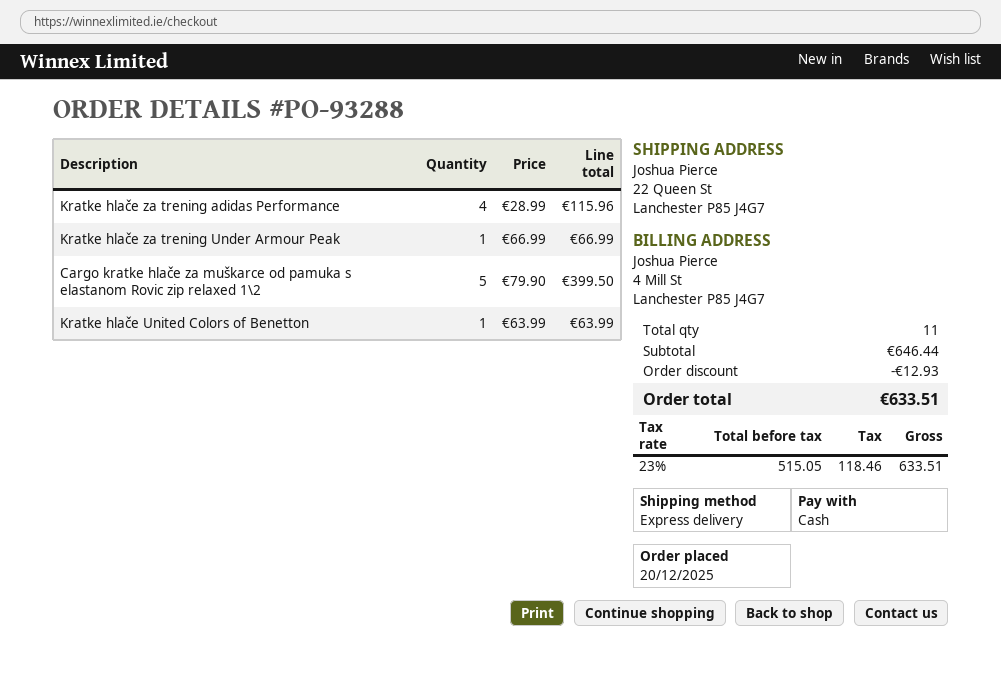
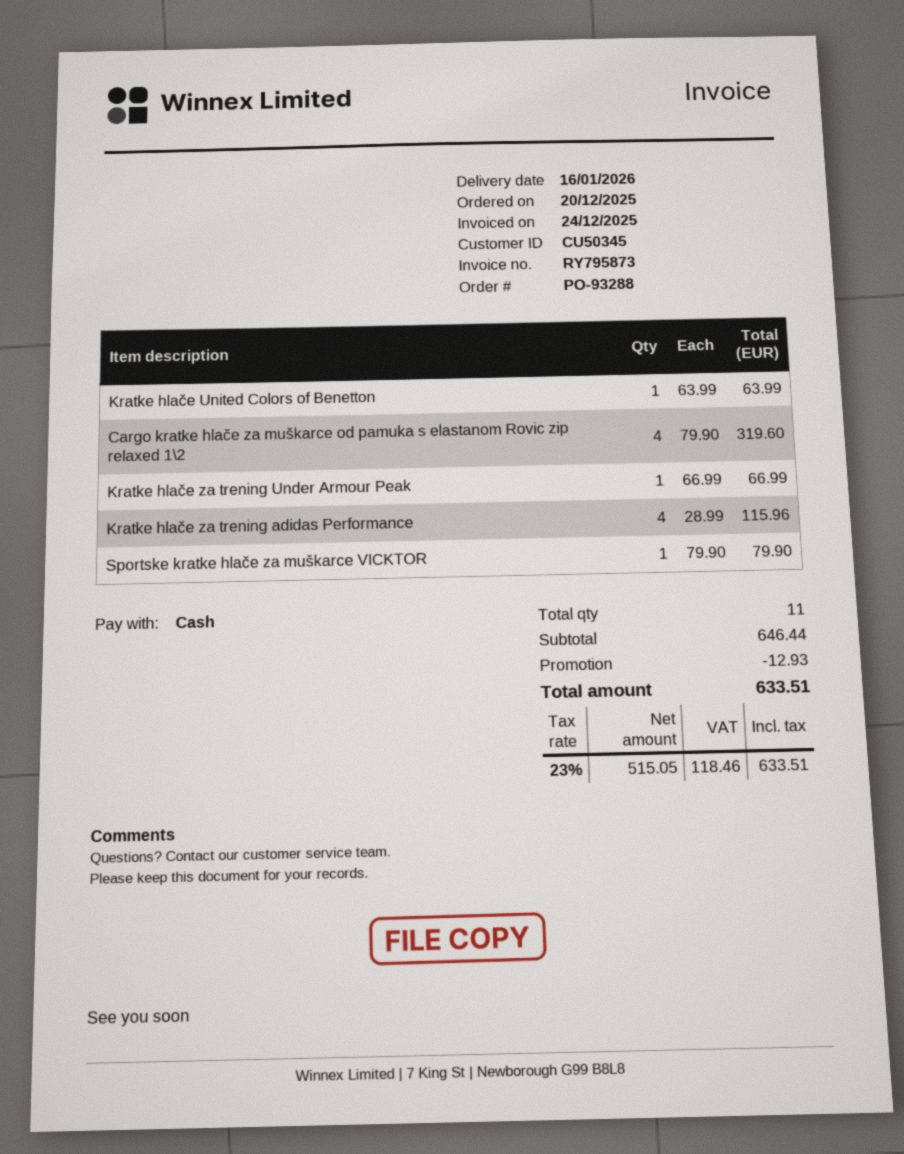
Cargo kratke hlače za muškarce od pamuka s elastanom Rovic zip relaxed 1\2: 5 x 79.90 = 399.50 -> 4 x 79.90 = 319.60
Sportske kratke hlače za muškarce VICKTOR: none -> 1 x 79.90 = 79.90

